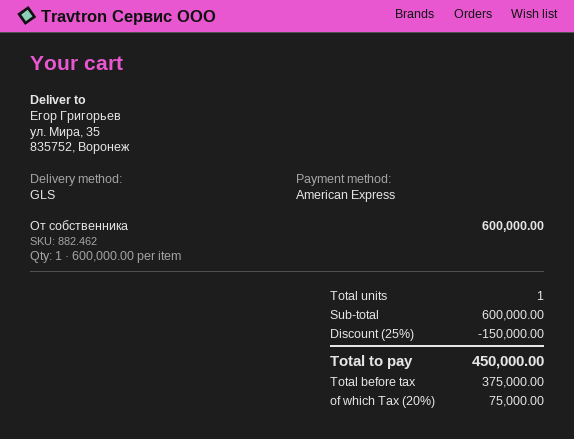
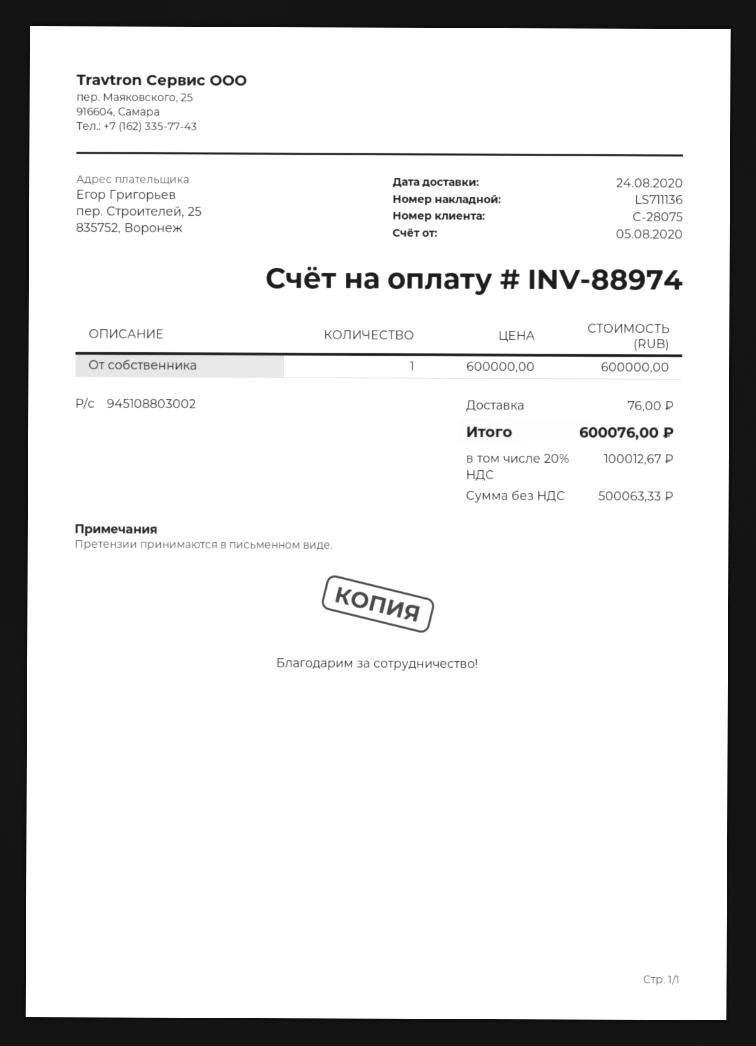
discount: 25% = 150000.00 -> none
shipping: none -> 76.00
net: 375000.00 -> 500063.33
tax: 20% = 75000.00 -> 20% = 100012.67
total: 450000.00 -> 600076.00

